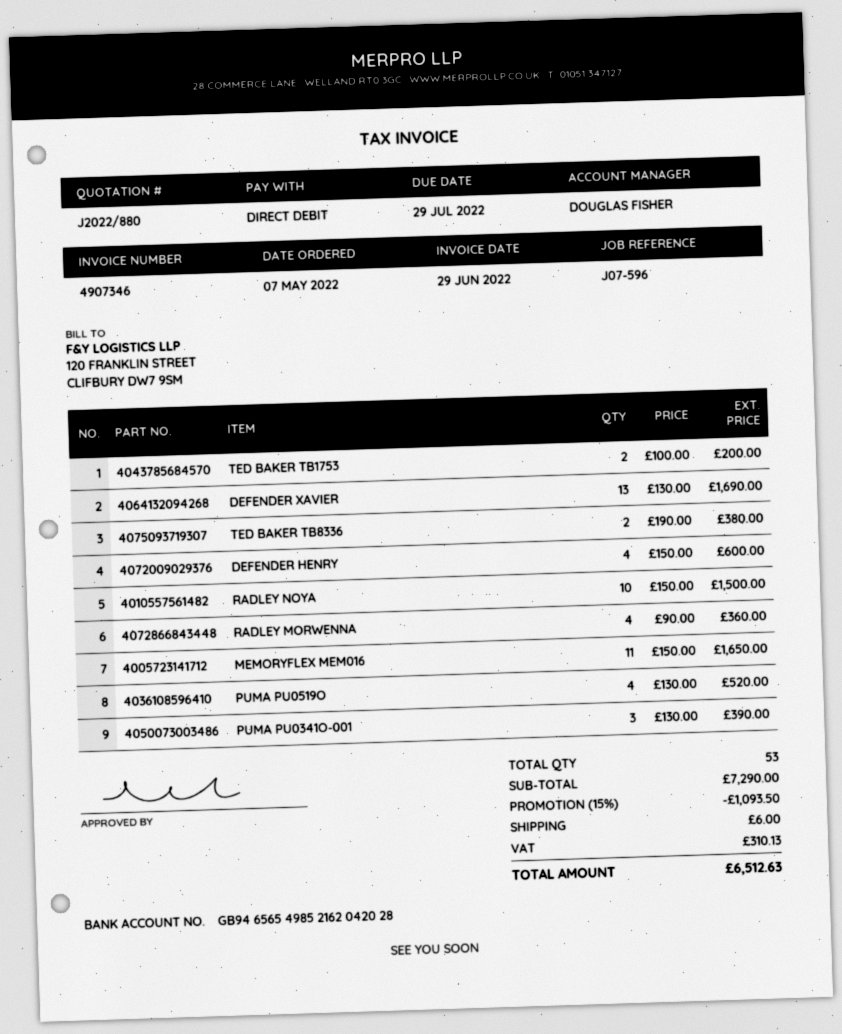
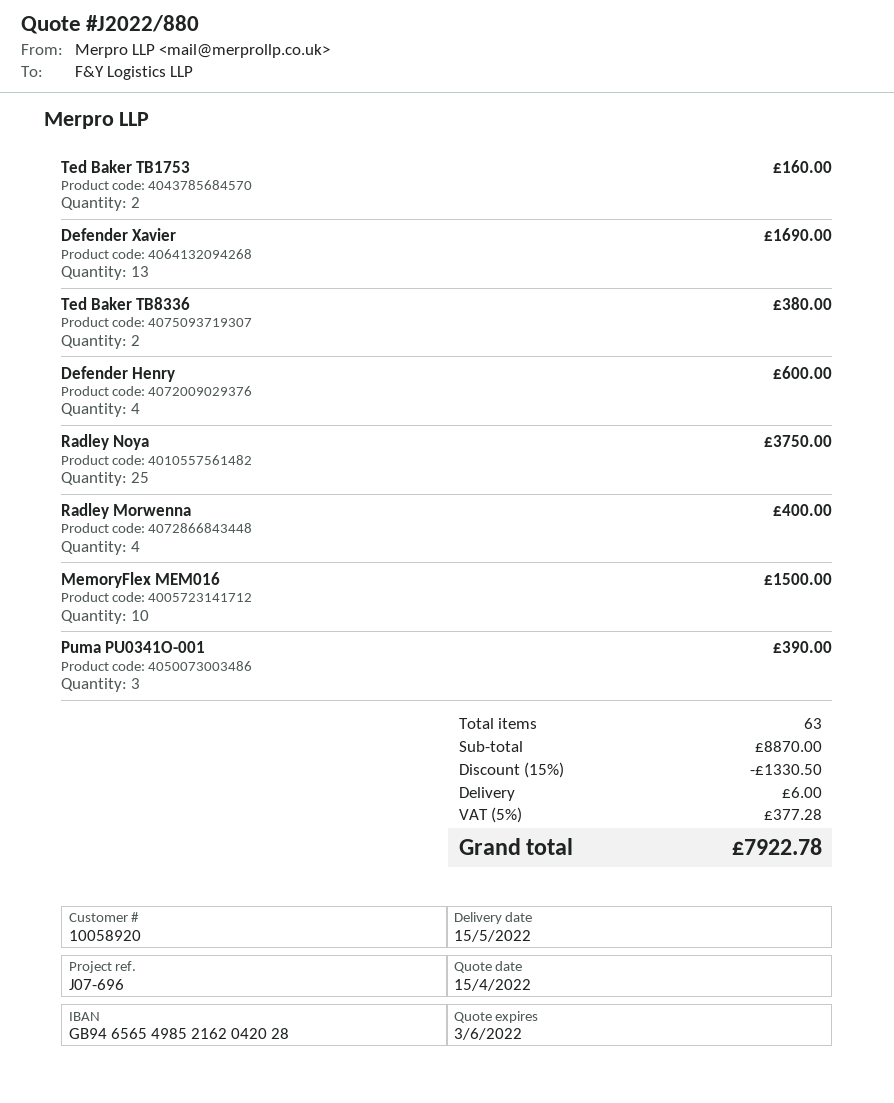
reference: J07-596 -> J07-696
TED BAKER TB1753: 2 for 200.00 -> 2 for 160.00
RADLEY NOYA: 10 for 1500.00 -> 25 for 3750.00
RADLEY MORWENNA: 4 for 360.00 -> 4 for 400.00
MEMORYFLEX MEM016: 11 for 1650.00 -> 10 for 1500.00
PUMA PU0519O: 4 for 520.00 -> none
total quantity: 53 -> 63
subtotal: 7290.00 -> 8870.00
discount: 15% = 1093.50 -> 15% = 1330.50
tax: 310.13 -> 377.28
total: 6512.63 -> 7922.78

